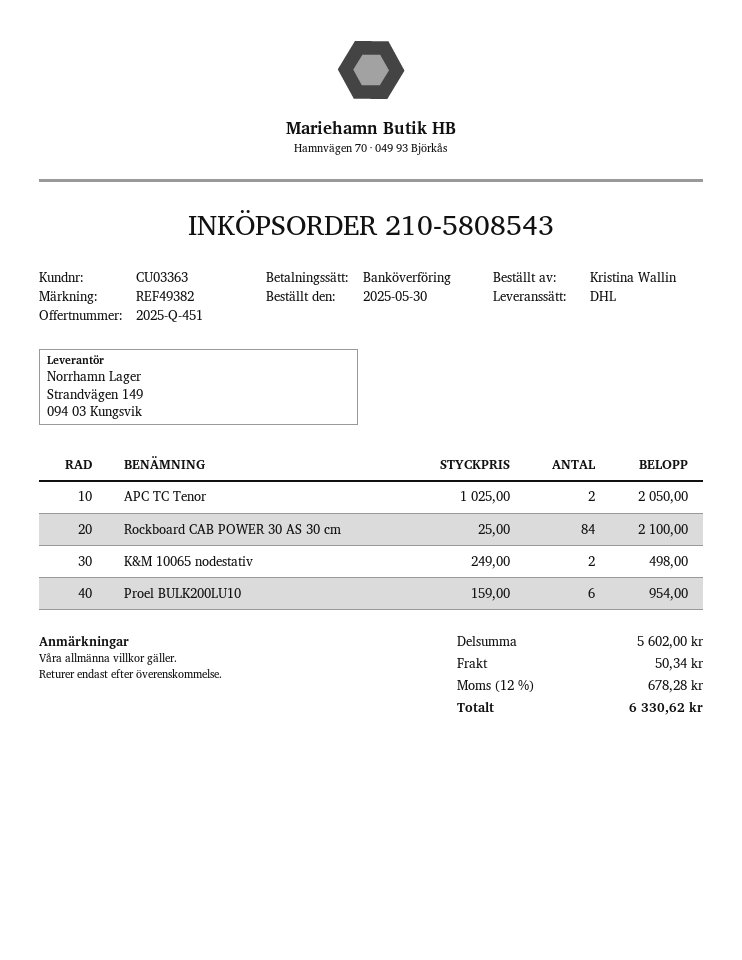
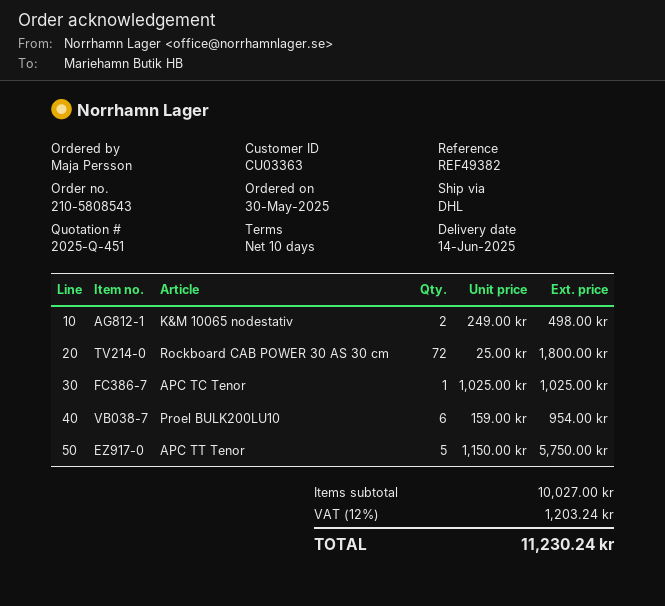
ordered by: Kristina Wallin -> Maja Persson
APC TC Tenor: 2 x 1025.00 = 2050.00 -> 1 x 1025.00 = 1025.00
Rockboard CAB POWER 30 AS 30 cm: 84 x 25.00 = 2100.00 -> 72 x 25.00 = 1800.00
APC TT Tenor: none -> 5 x 1150.00 = 5750.00
subtotal: 5602.00 -> 10027.00
shipping: 50.34 -> none
tax: 12% = 678.28 -> 12% = 1203.24
total: 6330.62 -> 11230.24

